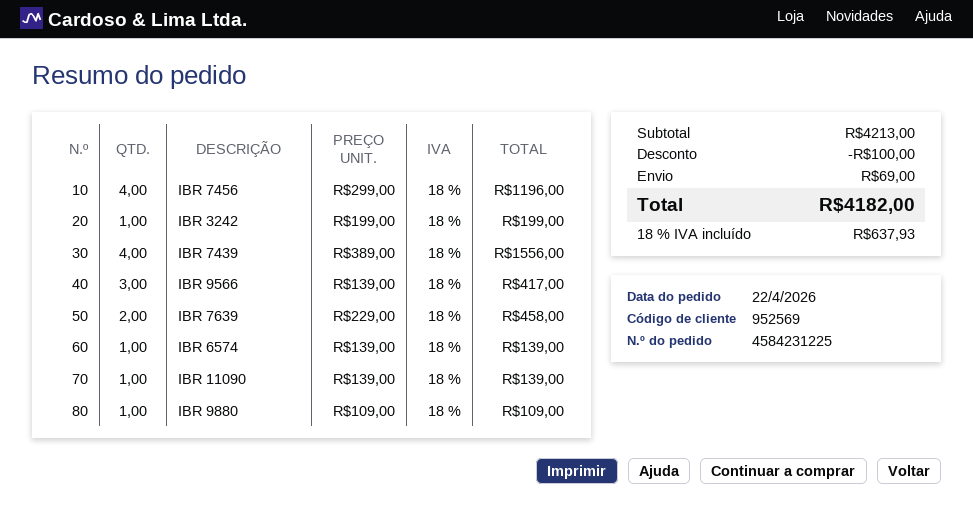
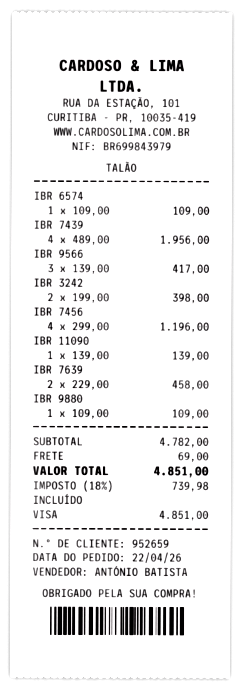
customer number: 952569 -> 952659
IBR 3242: 1 x 199.00 = 199.00 -> 2 x 199.00 = 398.00
IBR 7439: 4 x 389.00 = 1556.00 -> 4 x 489.00 = 1956.00
IBR 6574: 1 x 139.00 = 139.00 -> 1 x 109.00 = 109.00
subtotal: 4213.00 -> 4782.00
discount: 100.00 -> none
tax: 18% = 637.93 -> 18% = 739.98
total: 4182.00 -> 4851.00

